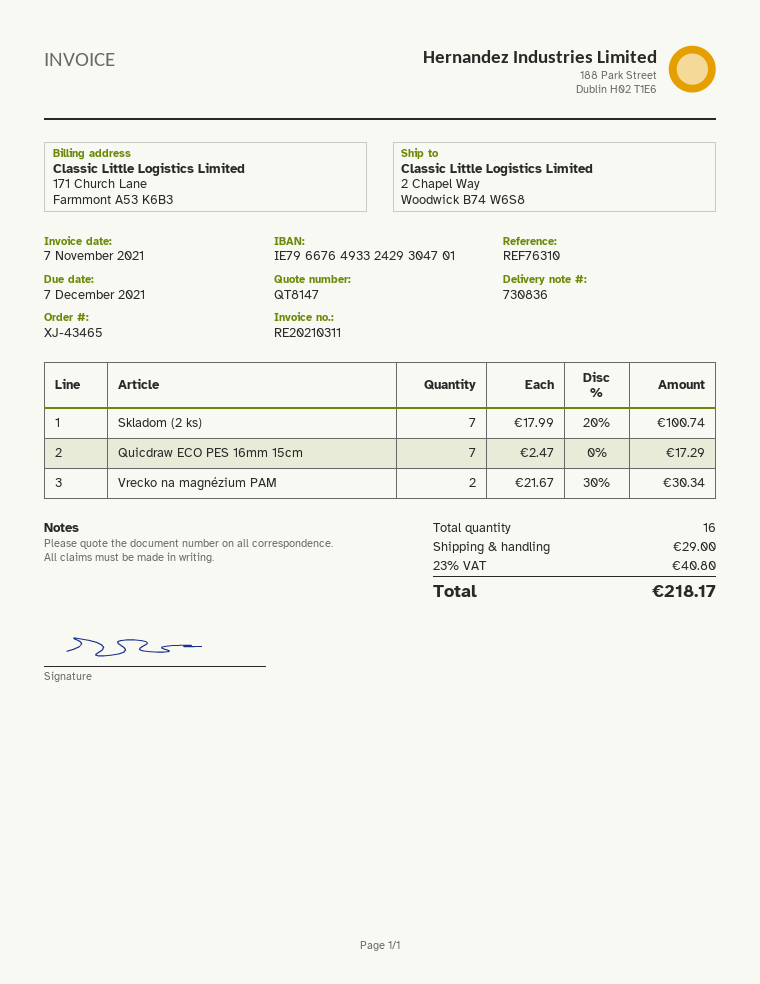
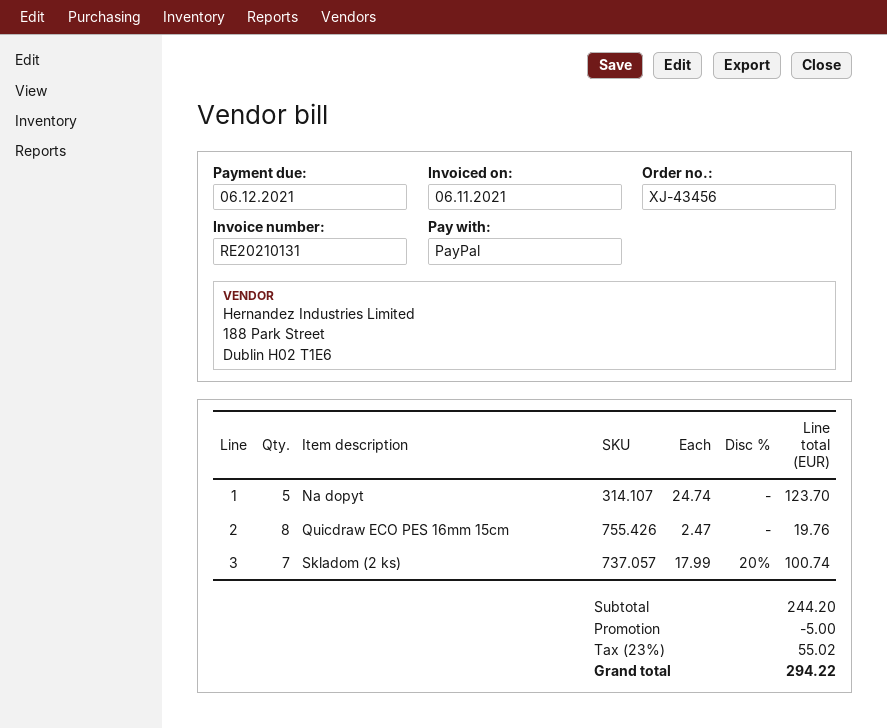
order number: XJ-43465 -> XJ-43456
invoice number: RE20210311 -> RE20210131
invoice date: 2021-11-07 -> 2021-11-06
due date: 2021-12-07 -> 2021-12-06
Quicdraw ECO PES 16mm 15cm: 7 x 2.47 = 17.29 -> 8 x 2.47 = 19.76
Vrecko na magnézium PAM: 2 x 21.67 - 30% = 30.34 -> none
Na dopyt: none -> 5 x 24.74 = 123.70
discount: none -> 5.00
shipping: 29.00 -> none
tax: 23% = 40.80 -> 23% = 55.02
total: 218.17 -> 294.22

